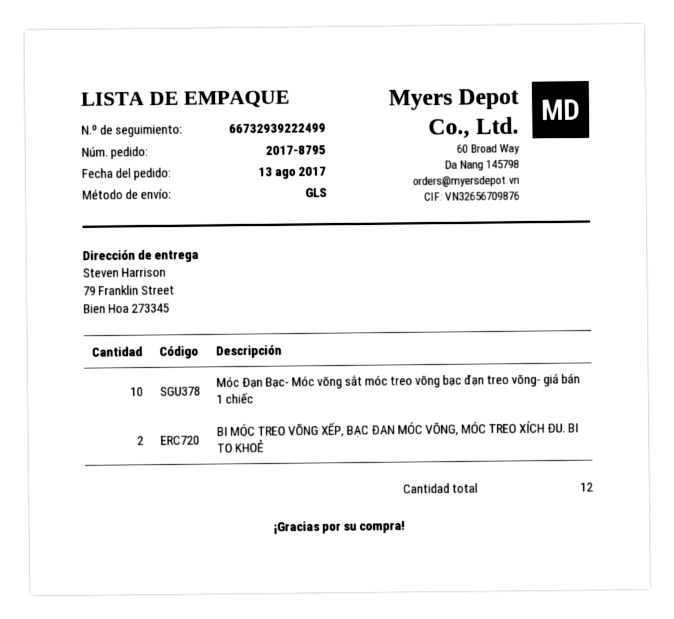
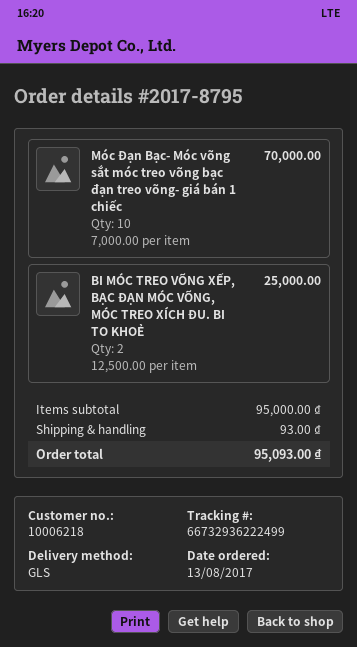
tracking number: 66732939222499 -> 66732936222499

